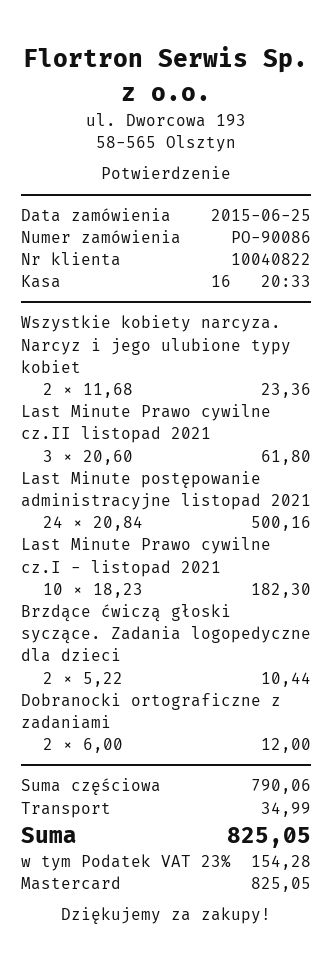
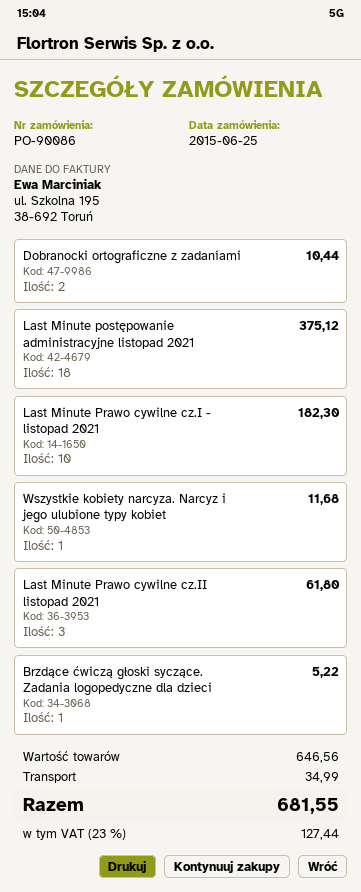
Wszystkie kobiety narcyza. Narcyz i jego ulubione typy kobiet: 2 for 23.36 -> 1 for 11.68
Last Minute postępowanie administracyjne listopad 2021: 24 for 500.16 -> 18 for 375.12
Brzdące ćwiczą głoski syczące. Zadania logopedyczne dla dzieci: 2 for 10.44 -> 1 for 5.22
Dobranocki ortograficzne z zadaniami: 2 for 12.00 -> 2 for 10.44
subtotal: 790.06 -> 646.56
tax: 23% = 154.28 -> 23% = 127.44
total: 825.05 -> 681.55

